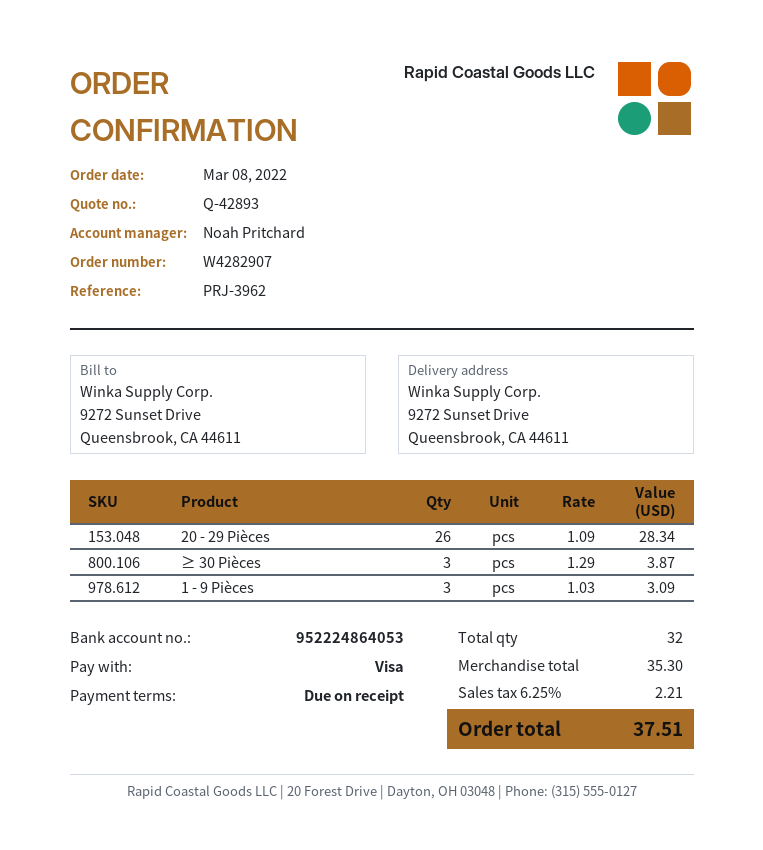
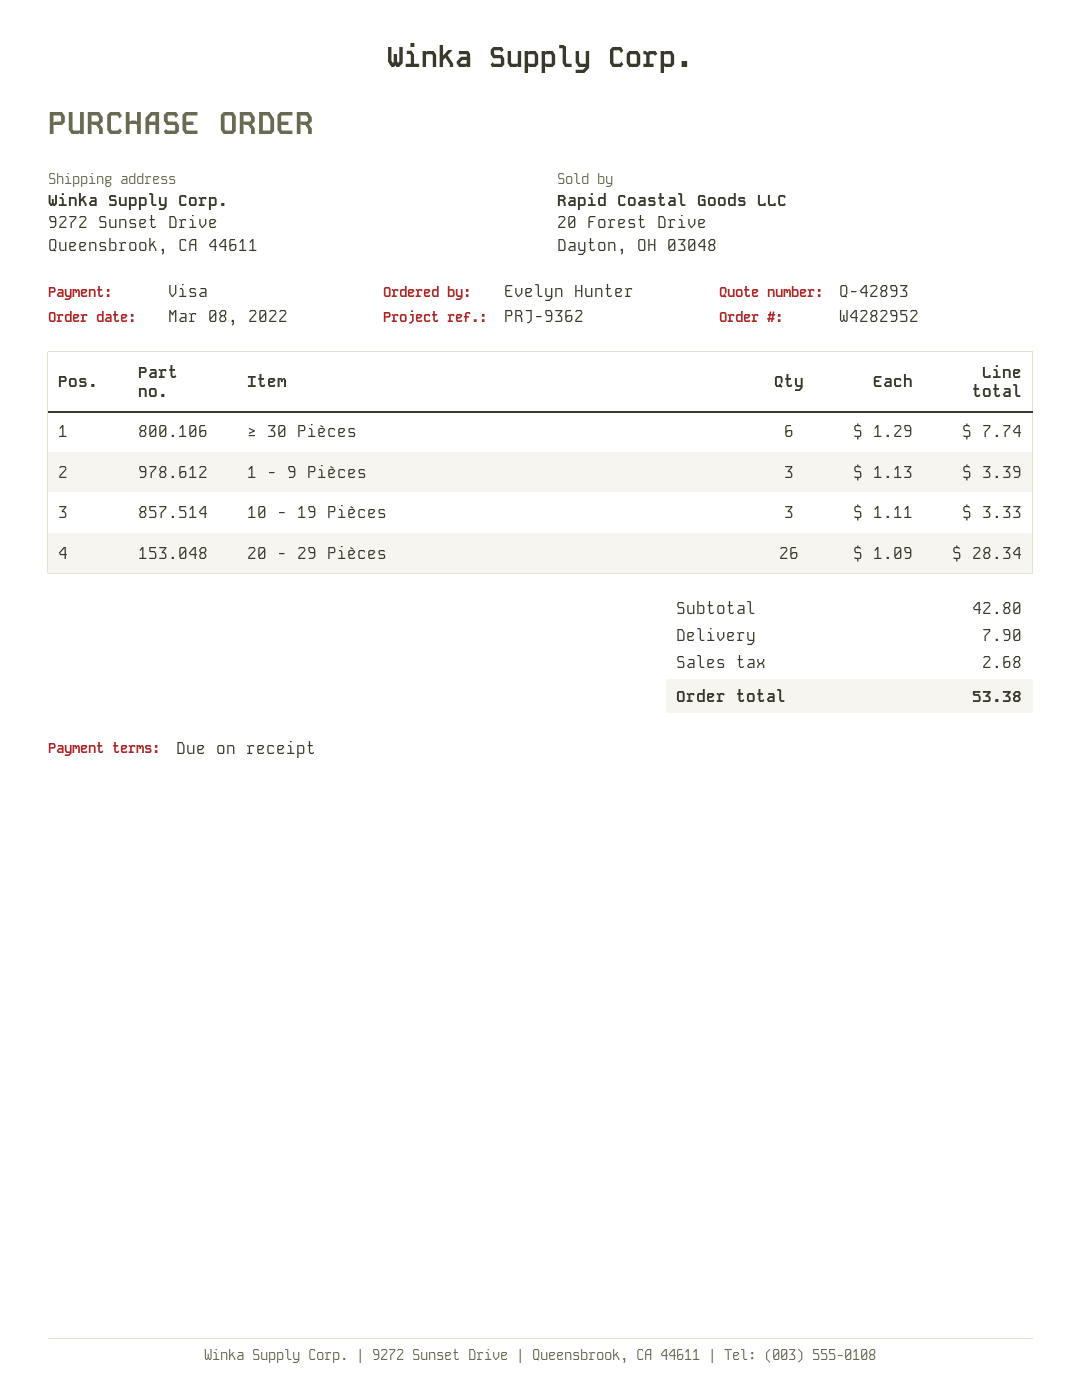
order number: W4282907 -> W4282952
reference: PRJ-3962 -> PRJ-9362
≥ 30 Pièces: 3 x 1.29 = 3.87 -> 6 x 1.29 = 7.74
1 - 9 Pièces: 3 x 1.03 = 3.09 -> 3 x 1.13 = 3.39
10 - 19 Pièces: none -> 3 x 1.11 = 3.33
subtotal: 35.30 -> 42.80
shipping: none -> 7.90
tax: 2.21 -> 2.68
total: 37.51 -> 53.38

